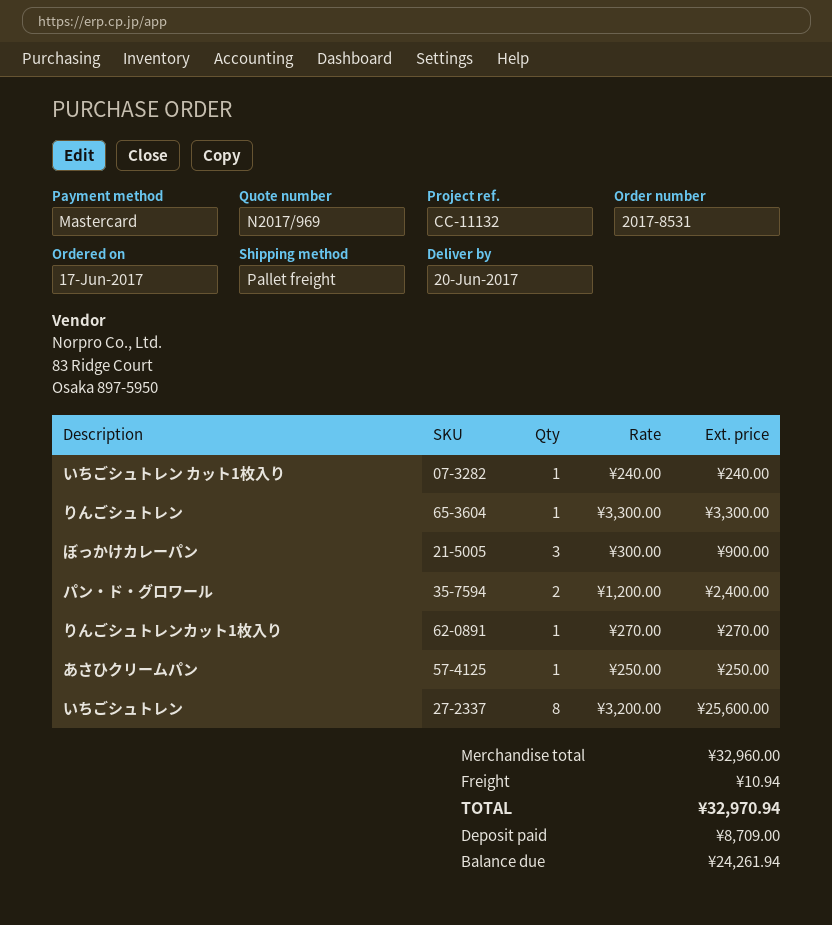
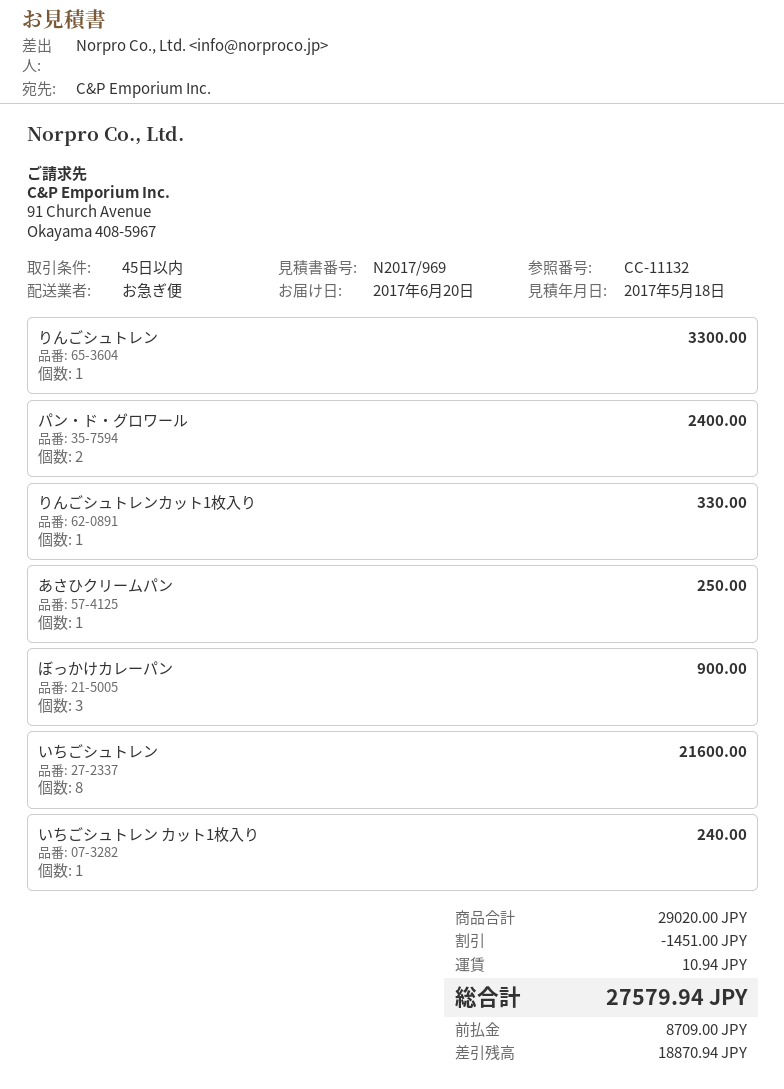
shipping method: pallet freight -> express
りんごシュトレンカット1枚入り: 1 for 270.00 -> 1 for 330.00
いちごシュトレン: 8 for 25600.00 -> 8 for 21600.00
subtotal: 32960.00 -> 29020.00
discount: none -> 1451.00
total: 32970.94 -> 27579.94
balance: 24261.94 -> 18870.94

